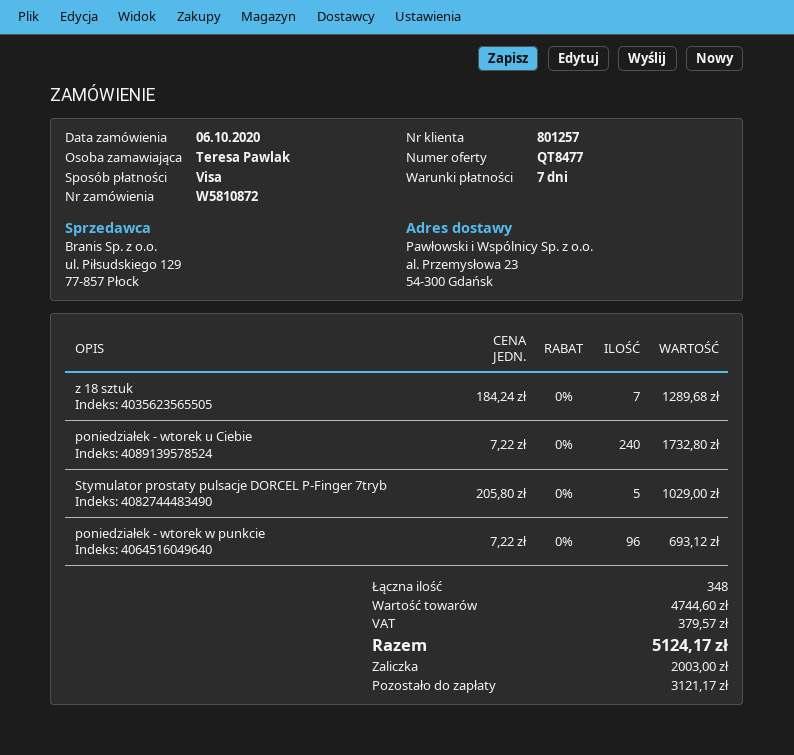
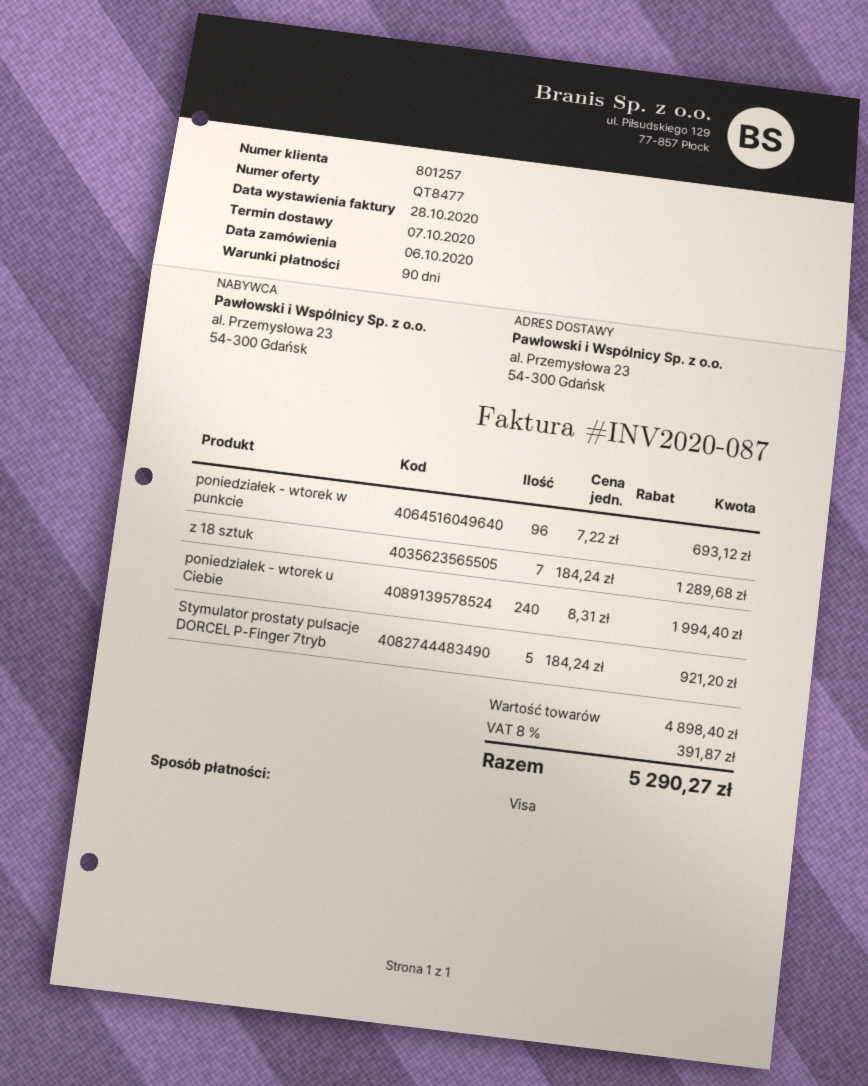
payment terms: 7 days -> 90 days
poniedziałek - wtorek u Ciebie: 240 x 7.22 = 1732.80 -> 240 x 8.31 = 1994.40
Stymulator prostaty pulsacje DORCEL P-Finger 7tryb: 5 x 205.80 = 1029.00 -> 5 x 184.24 = 921.20
subtotal: 4744.60 -> 4898.40
tax: 379.57 -> 391.87
total: 5124.17 -> 5290.27

